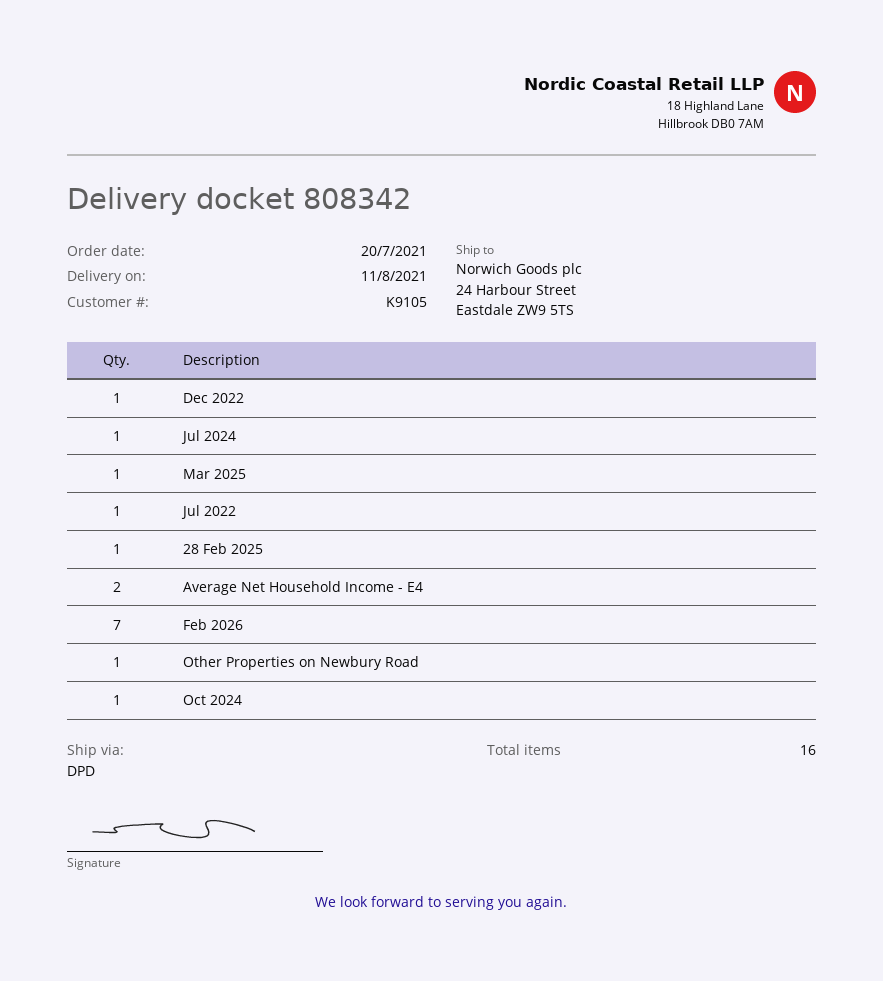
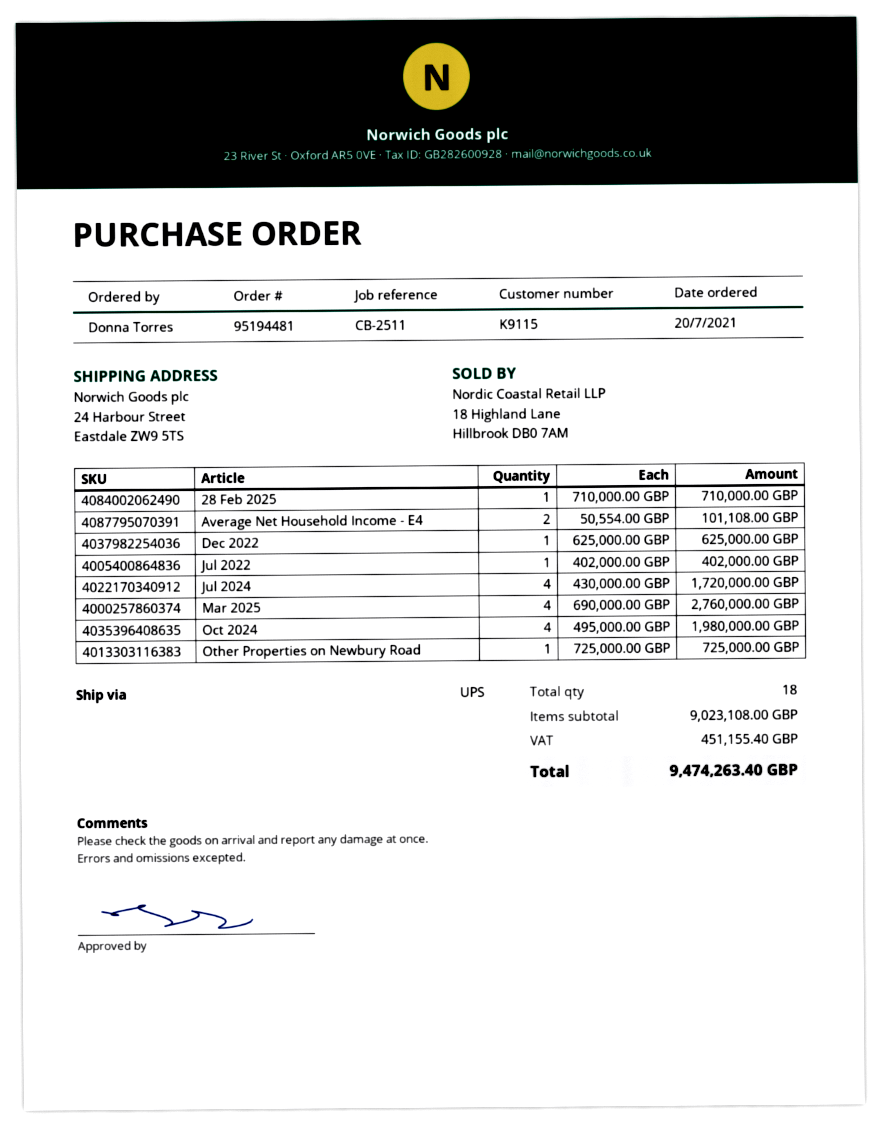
customer number: K9105 -> K9115
shipping method: DPD -> UPS
Jul 2024: 1 -> 4
Mar 2025: 1 -> 4
Feb 2026: 7 -> none
Oct 2024: 1 -> 4
total quantity: 16 -> 18

